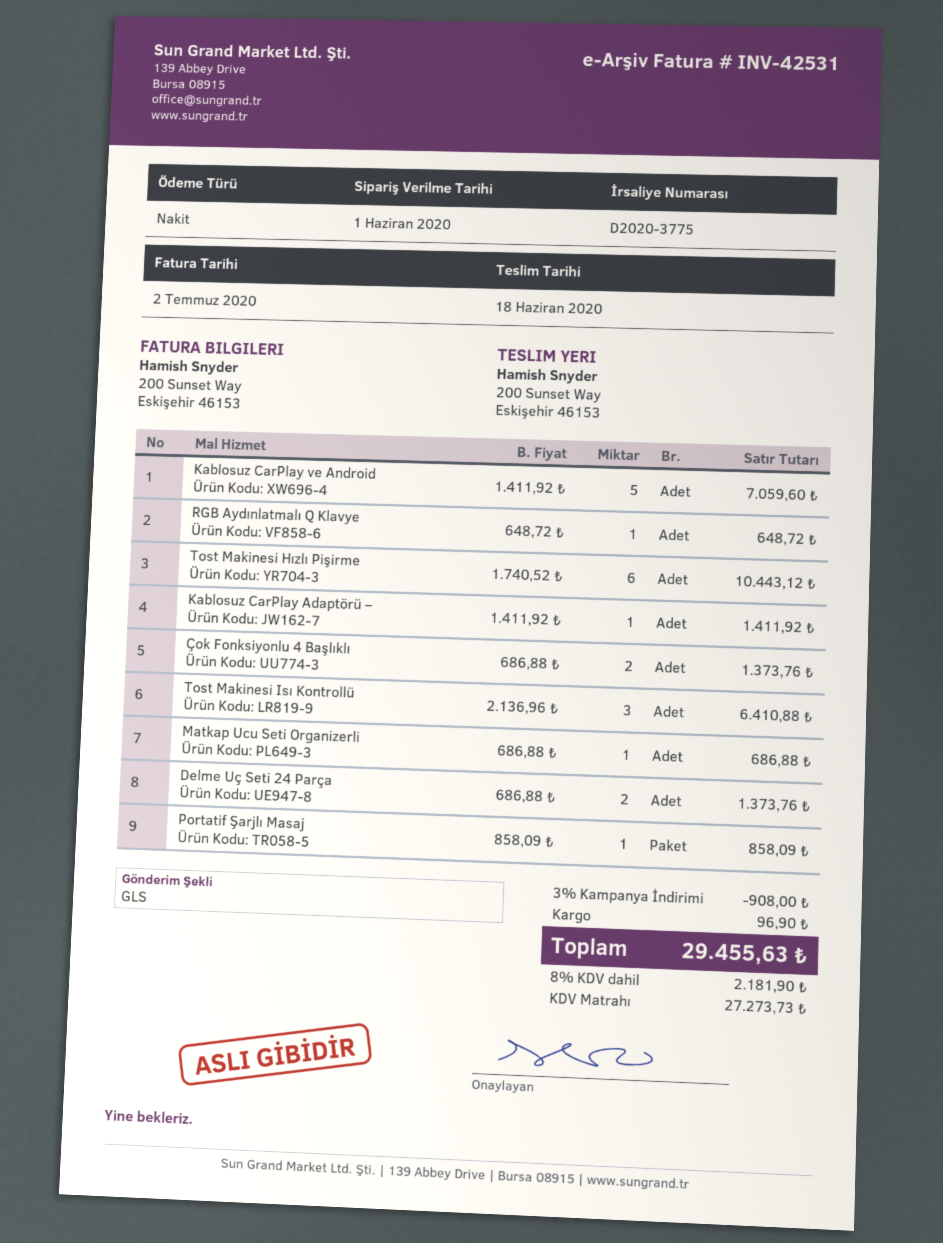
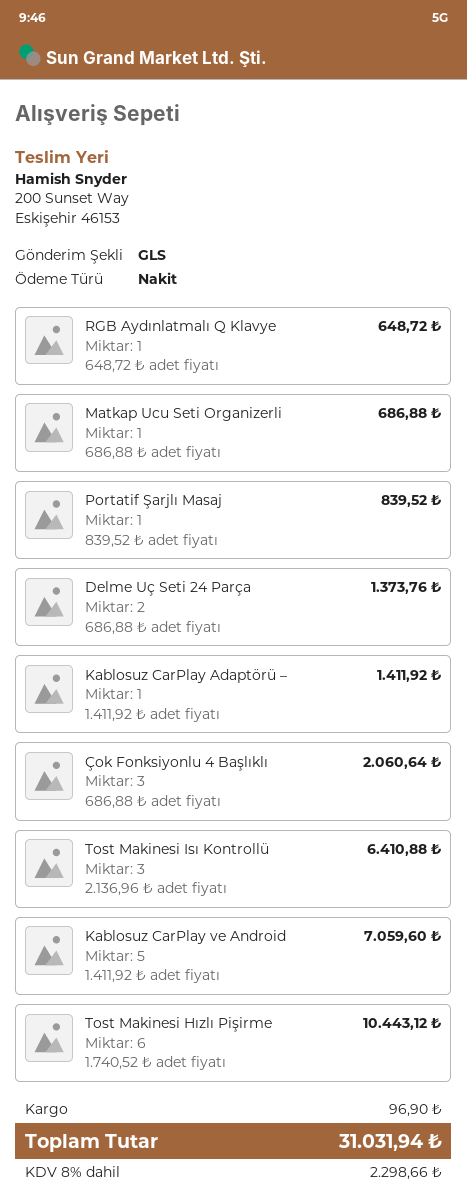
Çok Fonksiyonlu 4 Başlıklı: 2 x 686.88 = 1373.76 -> 3 x 686.88 = 2060.64
Portatif Şarjlı Masaj: 1 x 858.09 = 858.09 -> 1 x 839.52 = 839.52
discount: 3% = 908.00 -> none
tax: 8% = 2181.90 -> 8% = 2298.66
total: 29455.63 -> 31031.94

